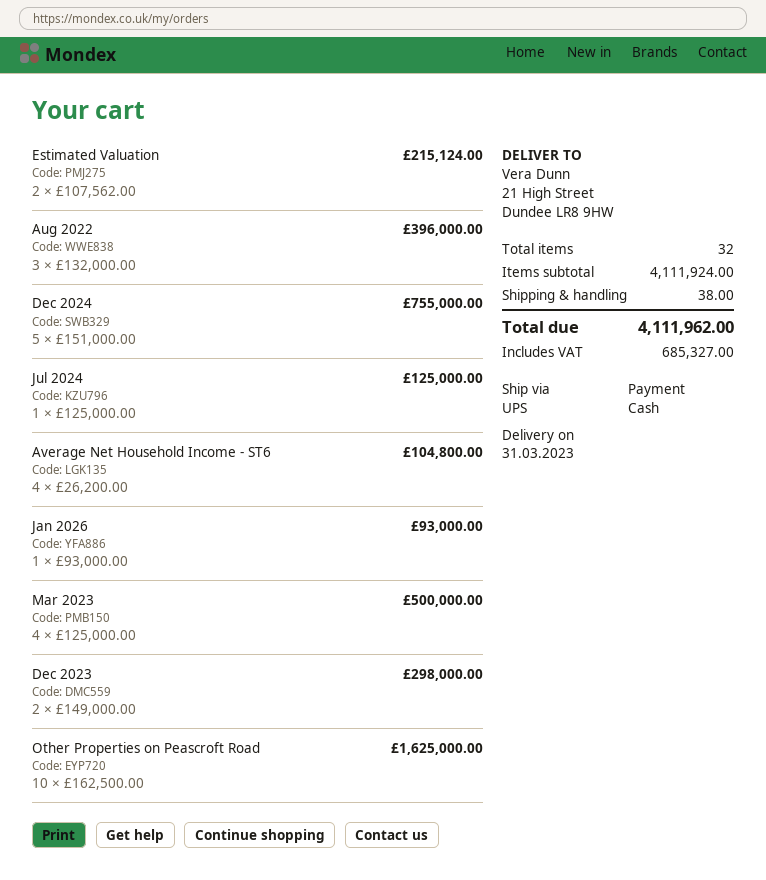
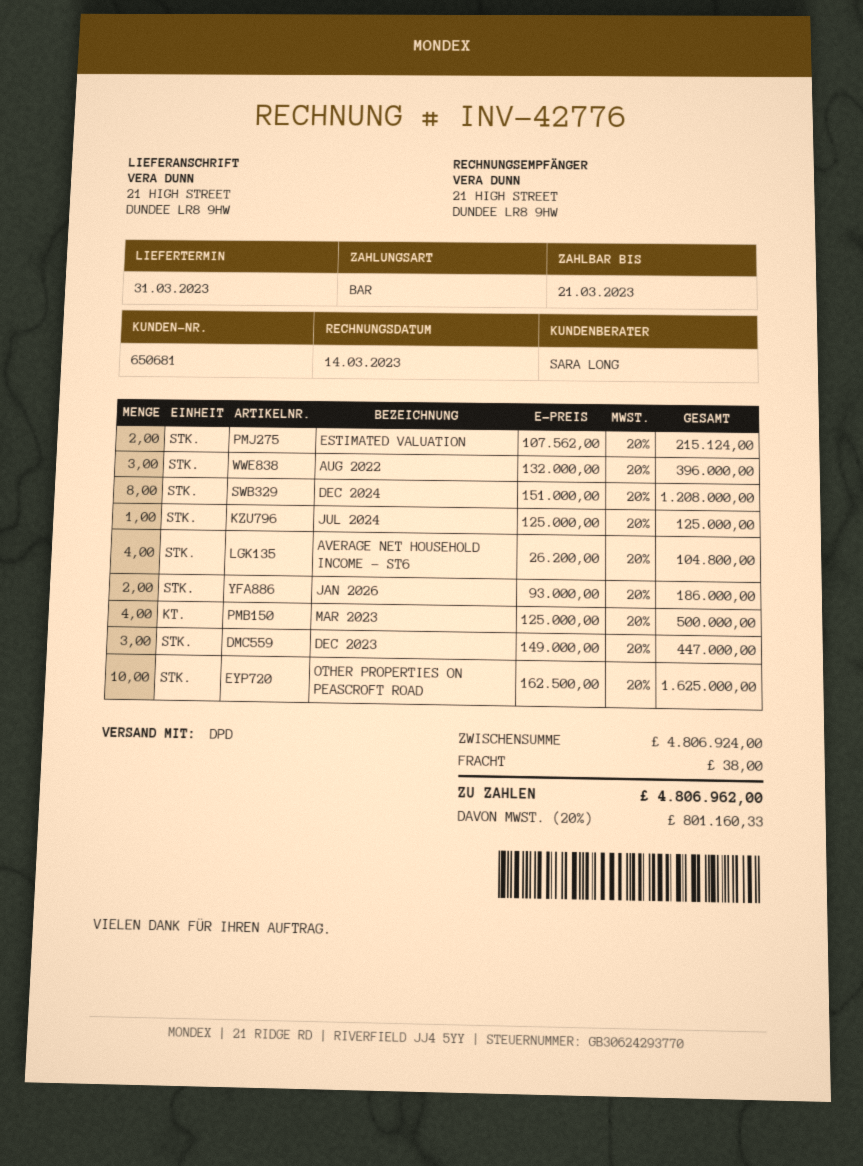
shipping method: UPS -> DPD
Dec 2024: 5 x 151000.00 = 755000.00 -> 8 x 151000.00 = 1208000.00
Jan 2026: 1 x 93000.00 = 93000.00 -> 2 x 93000.00 = 186000.00
Dec 2023: 2 x 149000.00 = 298000.00 -> 3 x 149000.00 = 447000.00
subtotal: 4111924.00 -> 4806924.00
tax: 685327.00 -> 801160.33
total: 4111962.00 -> 4806962.00

